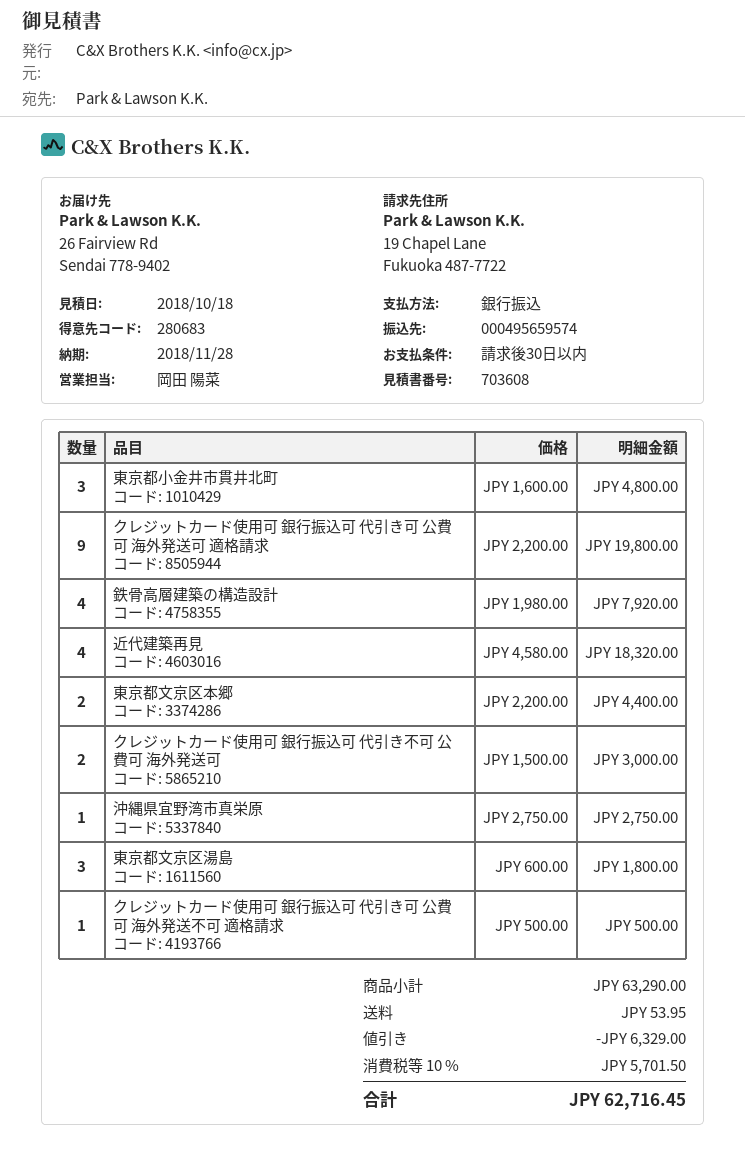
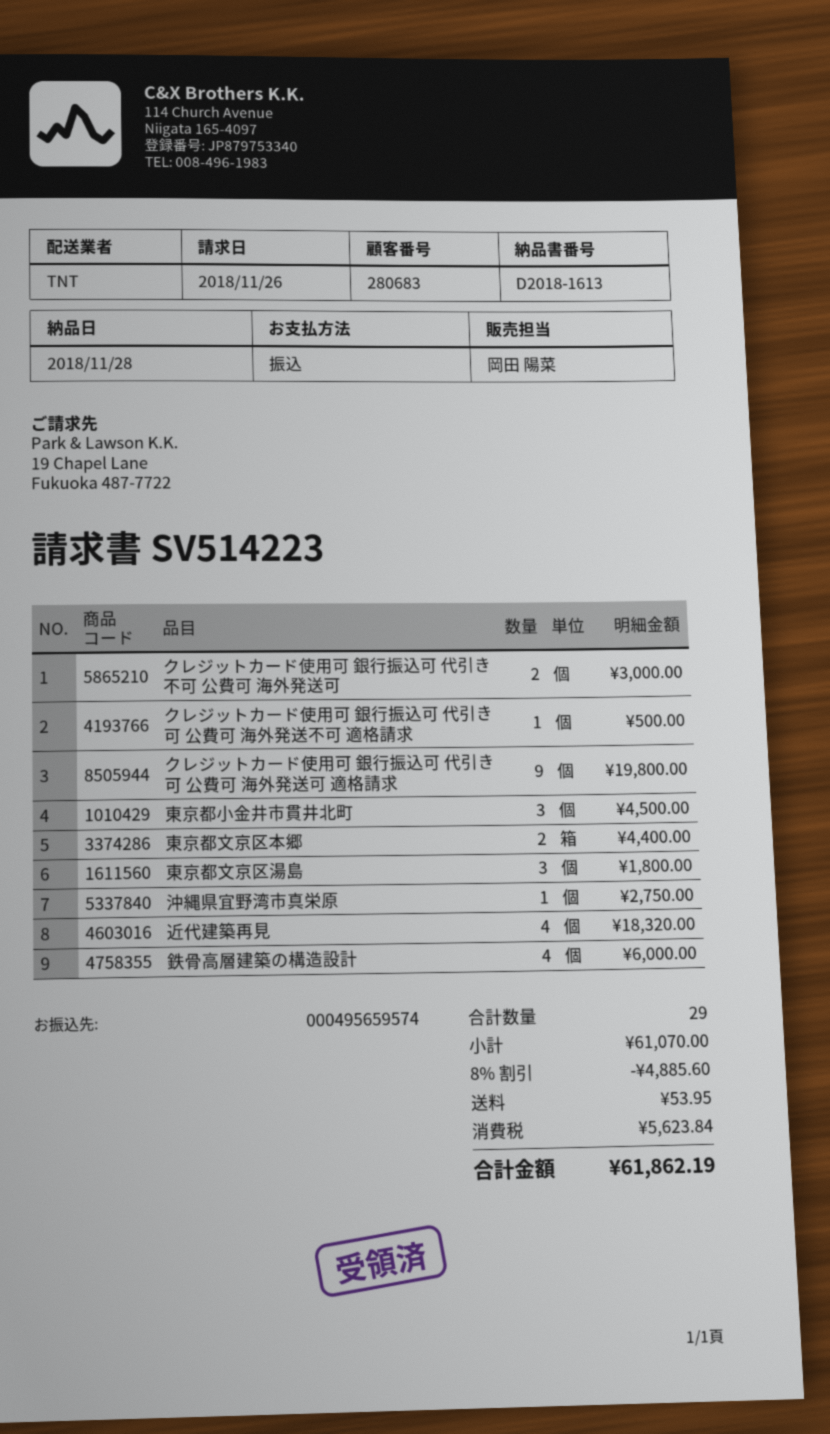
東京都小金井市貫井北町: 3 for 4800.00 -> 3 for 4500.00
鉄骨高層建築の構造設計: 4 for 7920.00 -> 4 for 6000.00
subtotal: 63290.00 -> 61070.00
discount: 6329.00 -> 4885.60
tax: 5701.50 -> 5623.84
total: 62716.45 -> 61862.19

